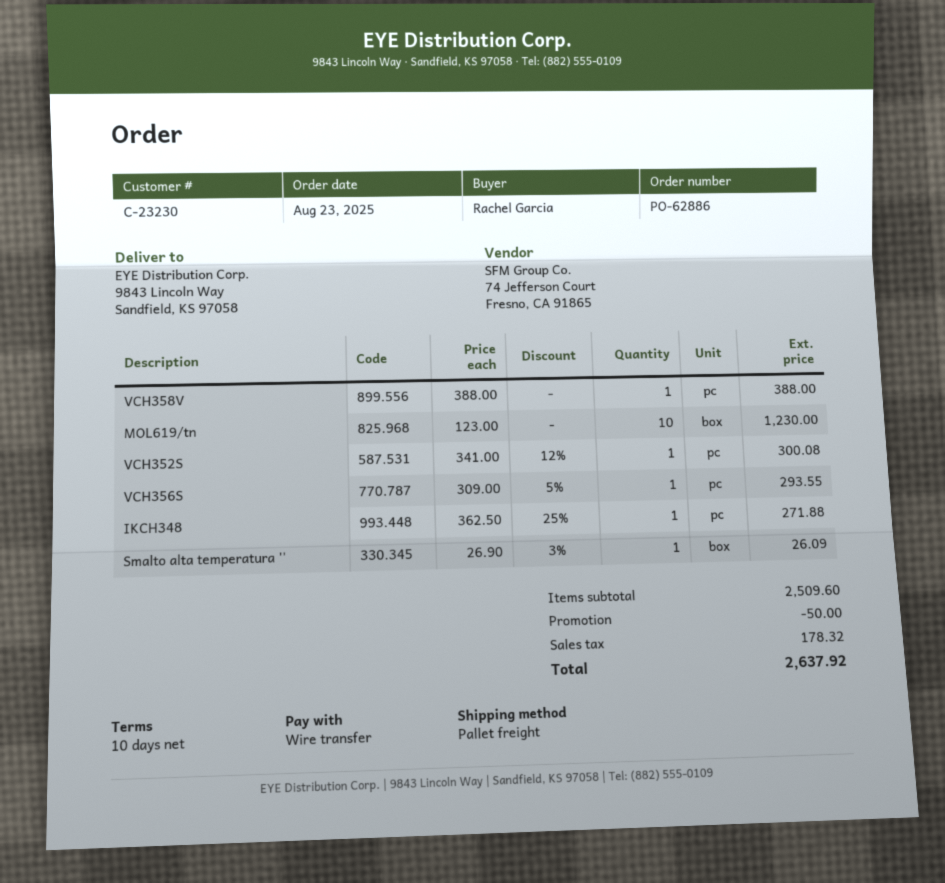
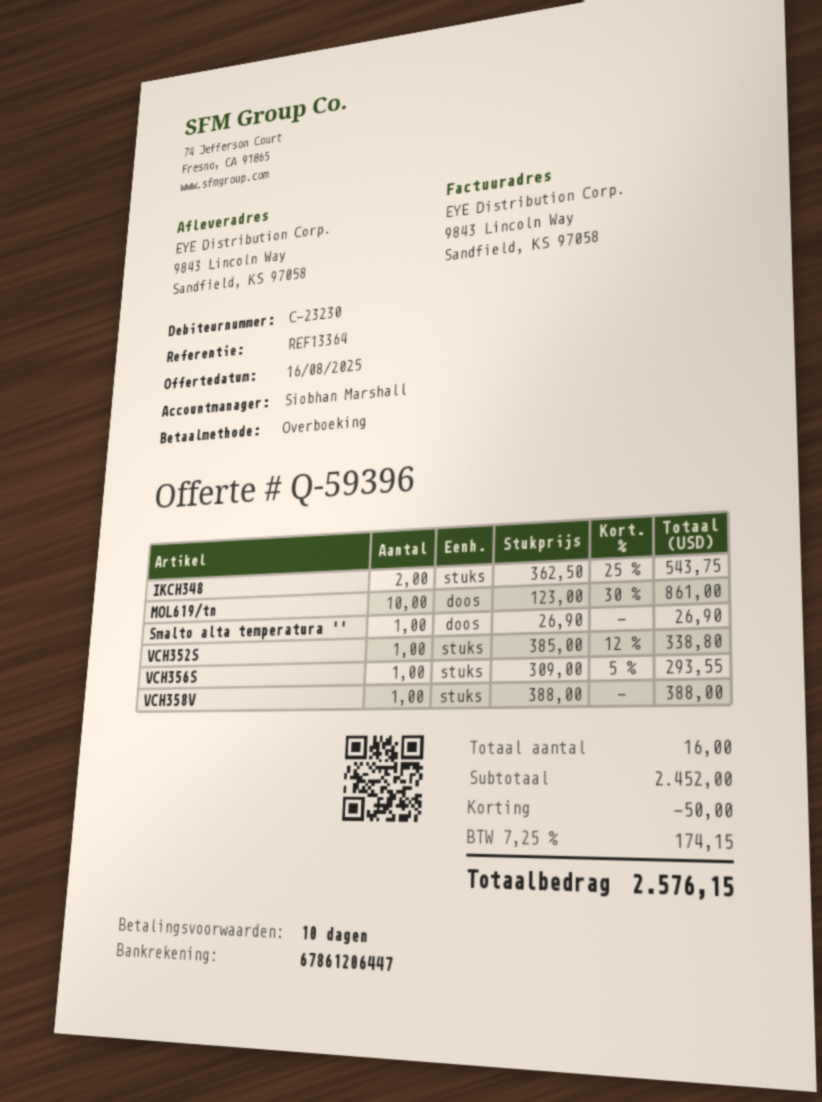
MOL619/tn: 10 x 123.00 = 1230.00 -> 10 x 123.00 - 30% = 861.00
VCH352S: 1 x 341.00 - 12% = 300.08 -> 1 x 385.00 - 12% = 338.80
IKCH348: 1 x 362.50 - 25% = 271.88 -> 2 x 362.50 - 25% = 543.75
Smalto alta temperatura '': 1 x 26.90 - 3% = 26.09 -> 1 x 26.90 = 26.90
subtotal: 2509.60 -> 2452.00
tax: 178.32 -> 174.15
total: 2637.92 -> 2576.15

